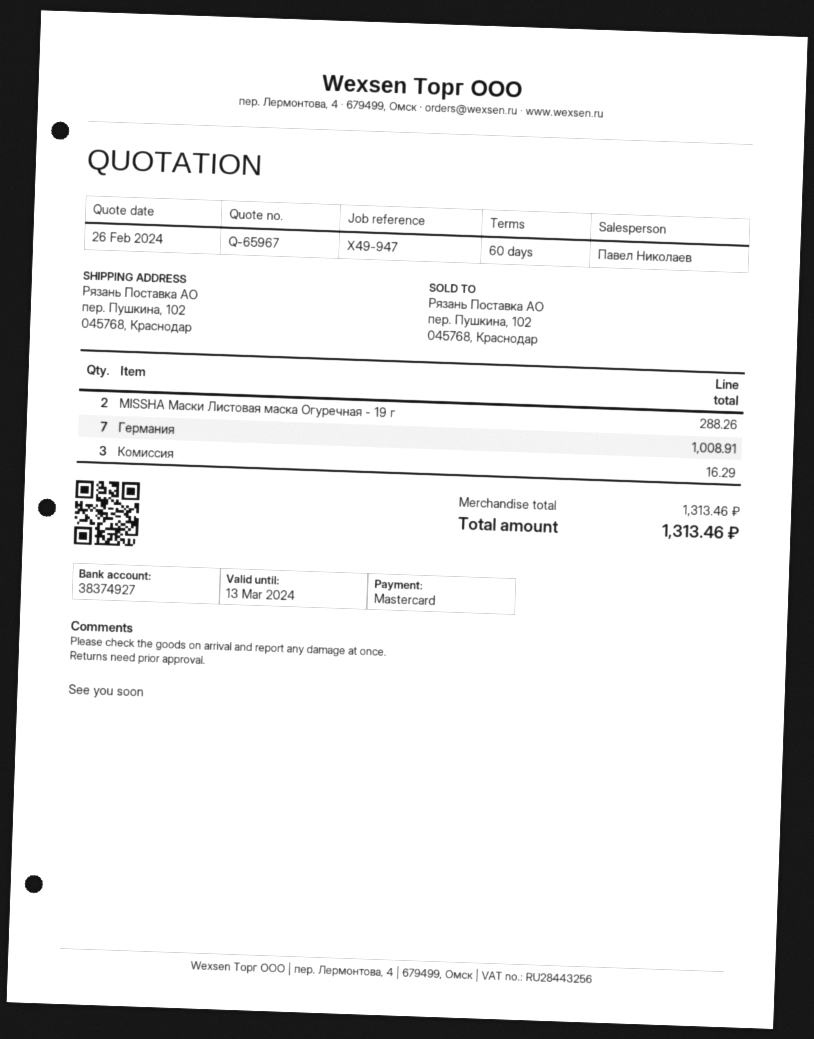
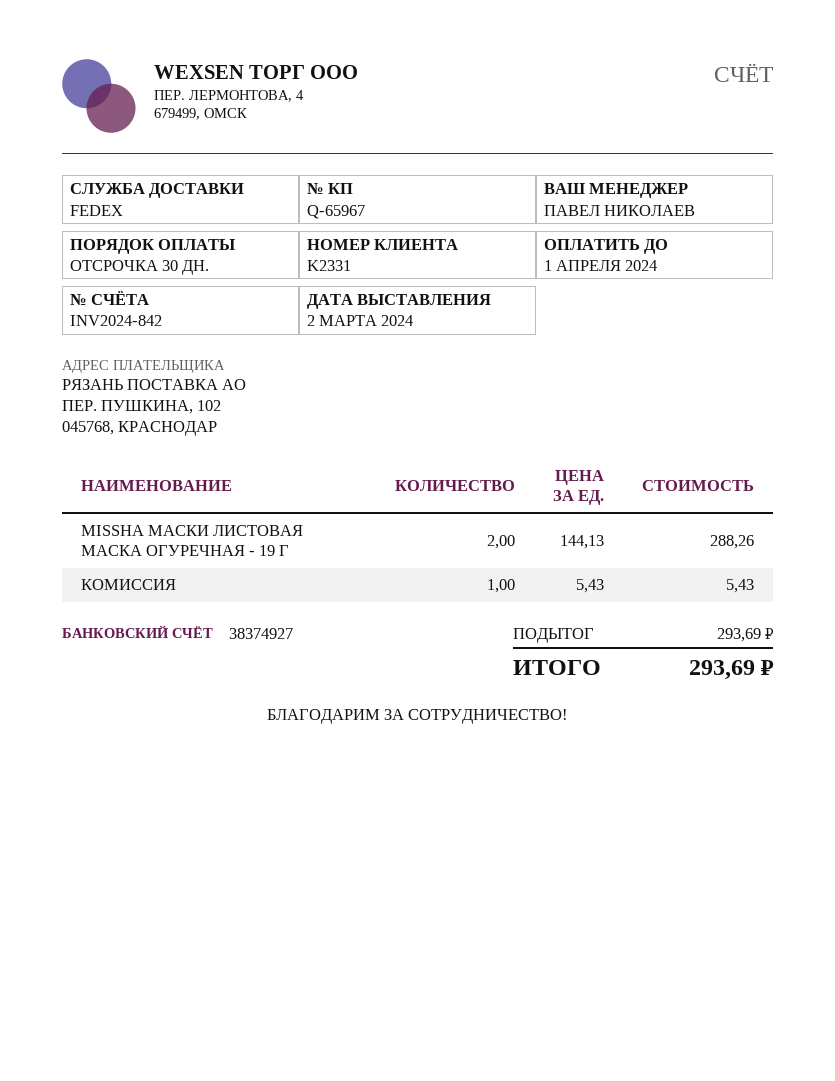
payment terms: 60 days -> 30 days
Германия: 7 for 1008.91 -> none
Комиссия: 3 for 16.29 -> 1 for 5.43
subtotal: 1313.46 -> 293.69
total: 1313.46 -> 293.69

